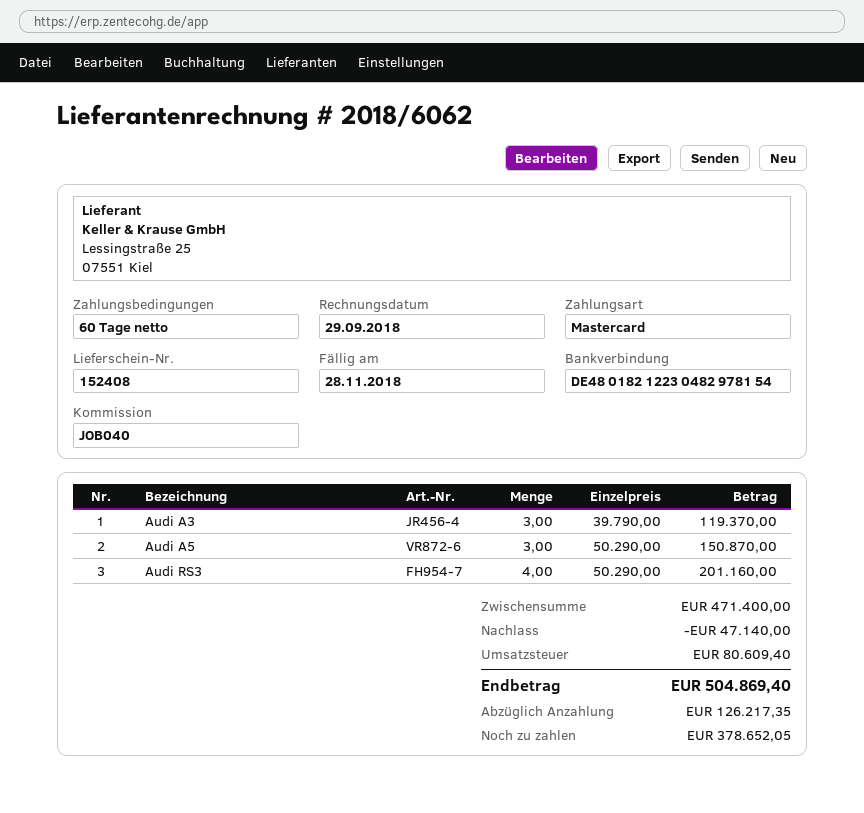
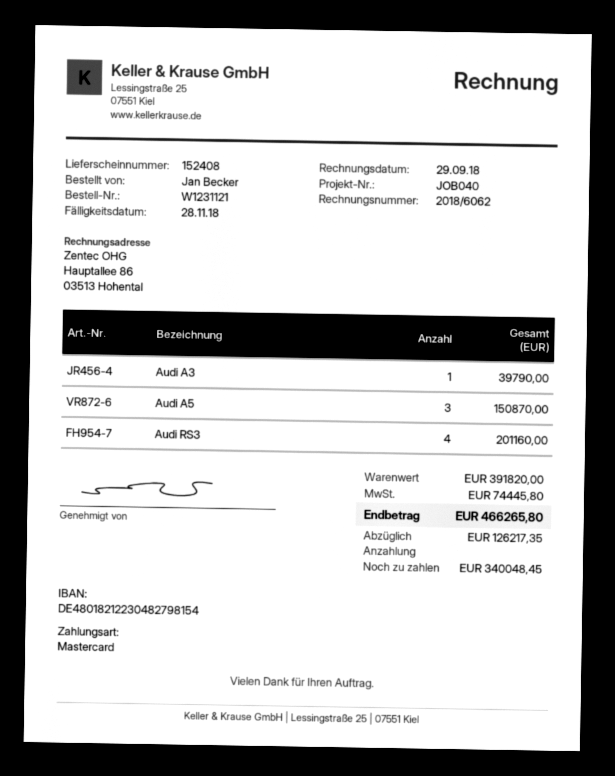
bank account: DE48018212230482978154 -> DE48018212230482798154
Audi A3: 3 for 119370.00 -> 1 for 39790.00
subtotal: 471400.00 -> 391820.00
discount: 47140.00 -> none
tax: 80609.40 -> 74445.80
total: 504869.40 -> 466265.80
balance: 378652.05 -> 340048.45

